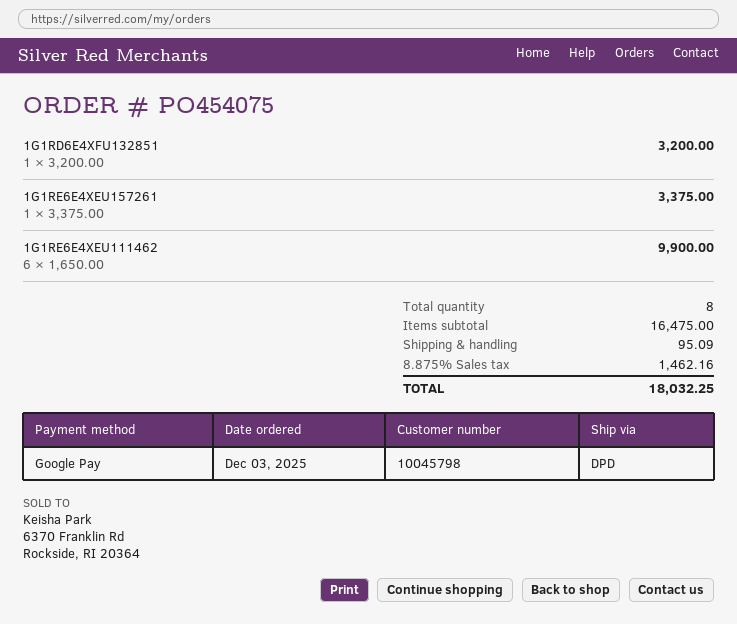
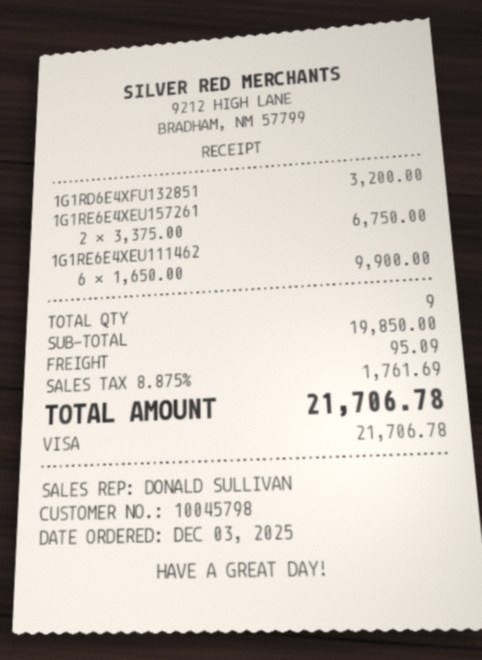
payment method: Google Pay -> Visa
1G1RE6E4XEU157261: 1 x 3375.00 = 3375.00 -> 2 x 3375.00 = 6750.00
total quantity: 8 -> 9
subtotal: 16475.00 -> 19850.00
tax: 8.875% = 1462.16 -> 8.875% = 1761.69
total: 18032.25 -> 21706.78

